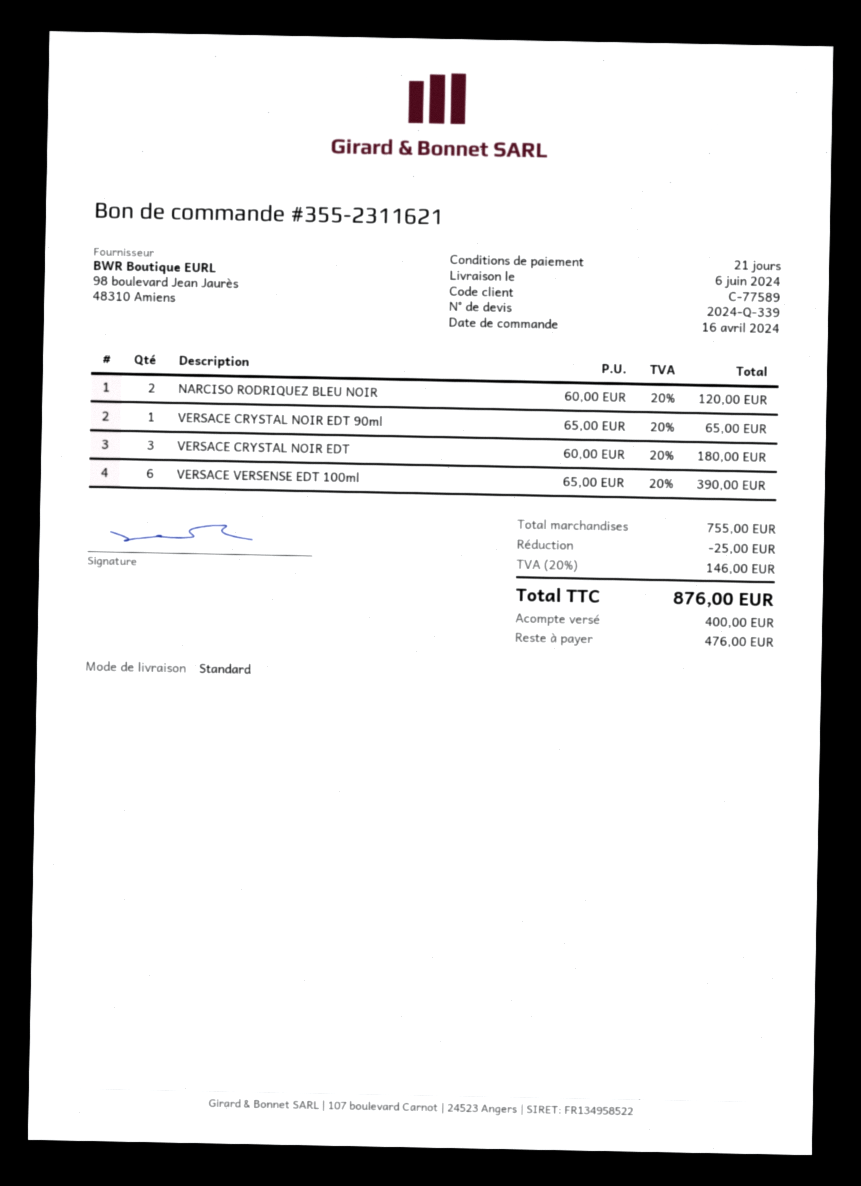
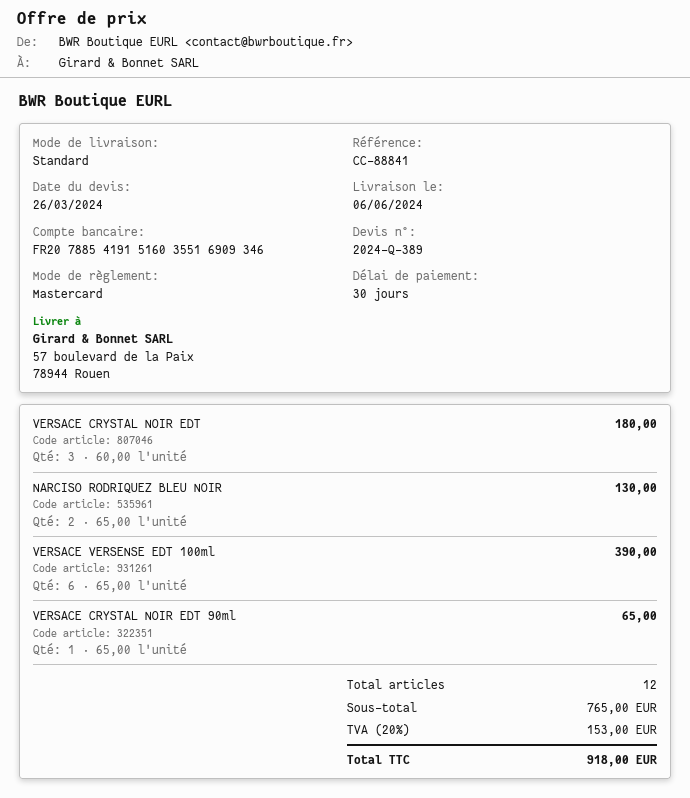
quote number: 2024-Q-339 -> 2024-Q-389
payment terms: 21 days -> 30 days
NARCISO RODRIQUEZ BLEU NOIR: 2 x 60.00 = 120.00 -> 2 x 65.00 = 130.00
subtotal: 755.00 -> 765.00
discount: 25.00 -> none
tax: 20% = 146.00 -> 20% = 153.00
total: 876.00 -> 918.00

